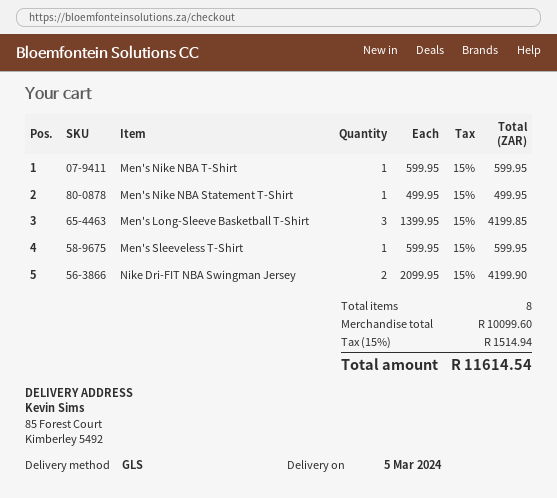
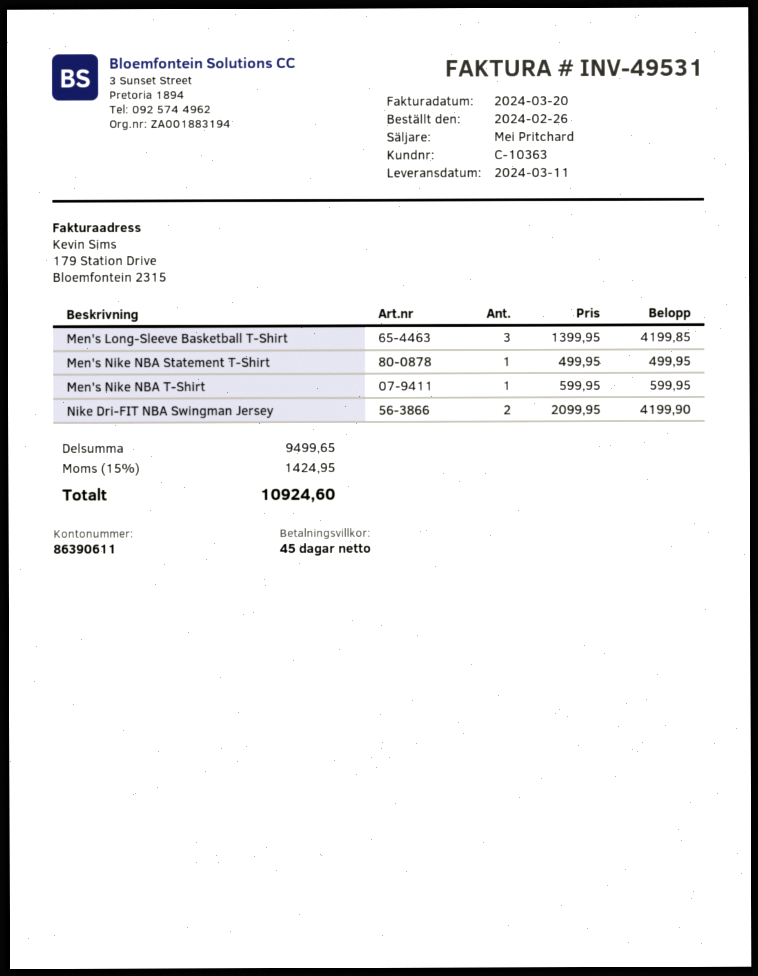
delivery date: 2024-03-05 -> 2024-03-11
Men's Sleeveless T-Shirt: 1 x 599.95 = 599.95 -> none
subtotal: 10099.60 -> 9499.65
tax: 15% = 1514.94 -> 15% = 1424.95
total: 11614.54 -> 10924.60

